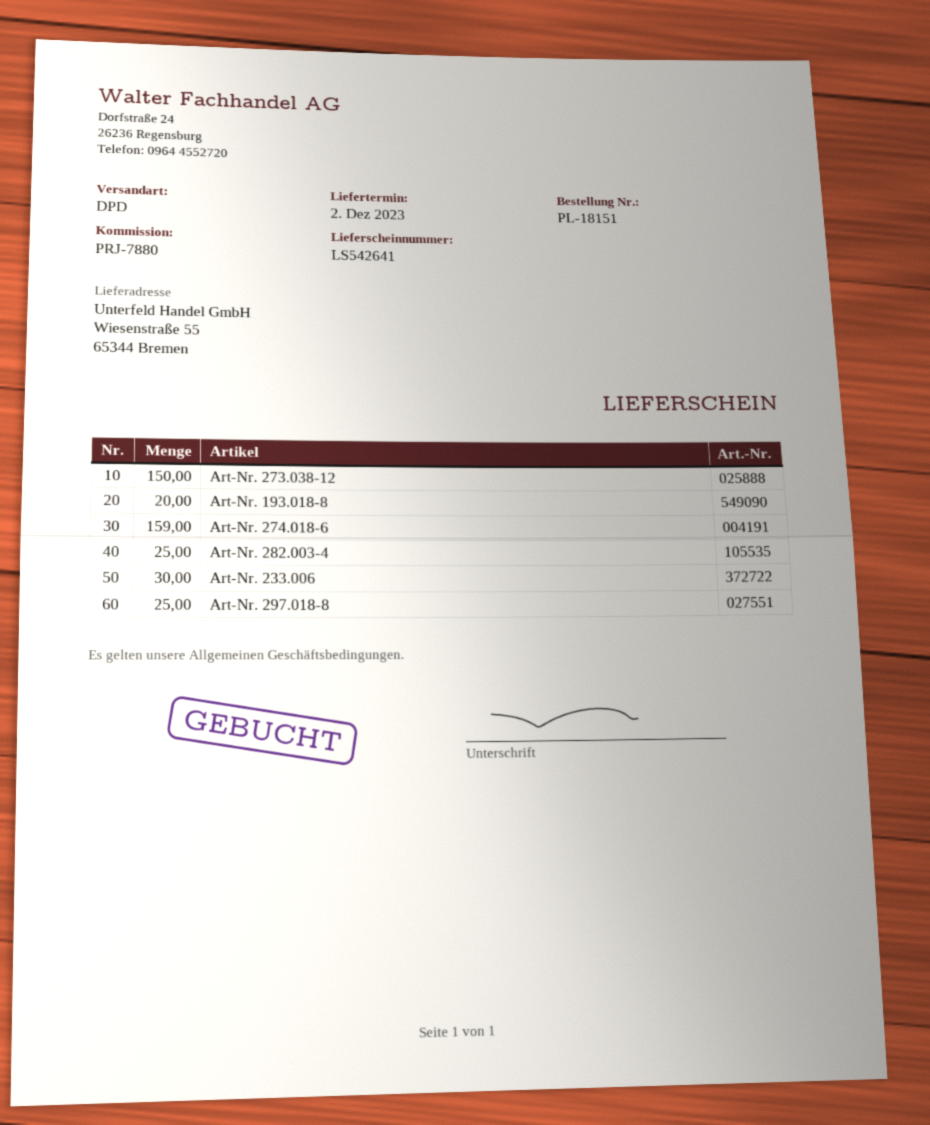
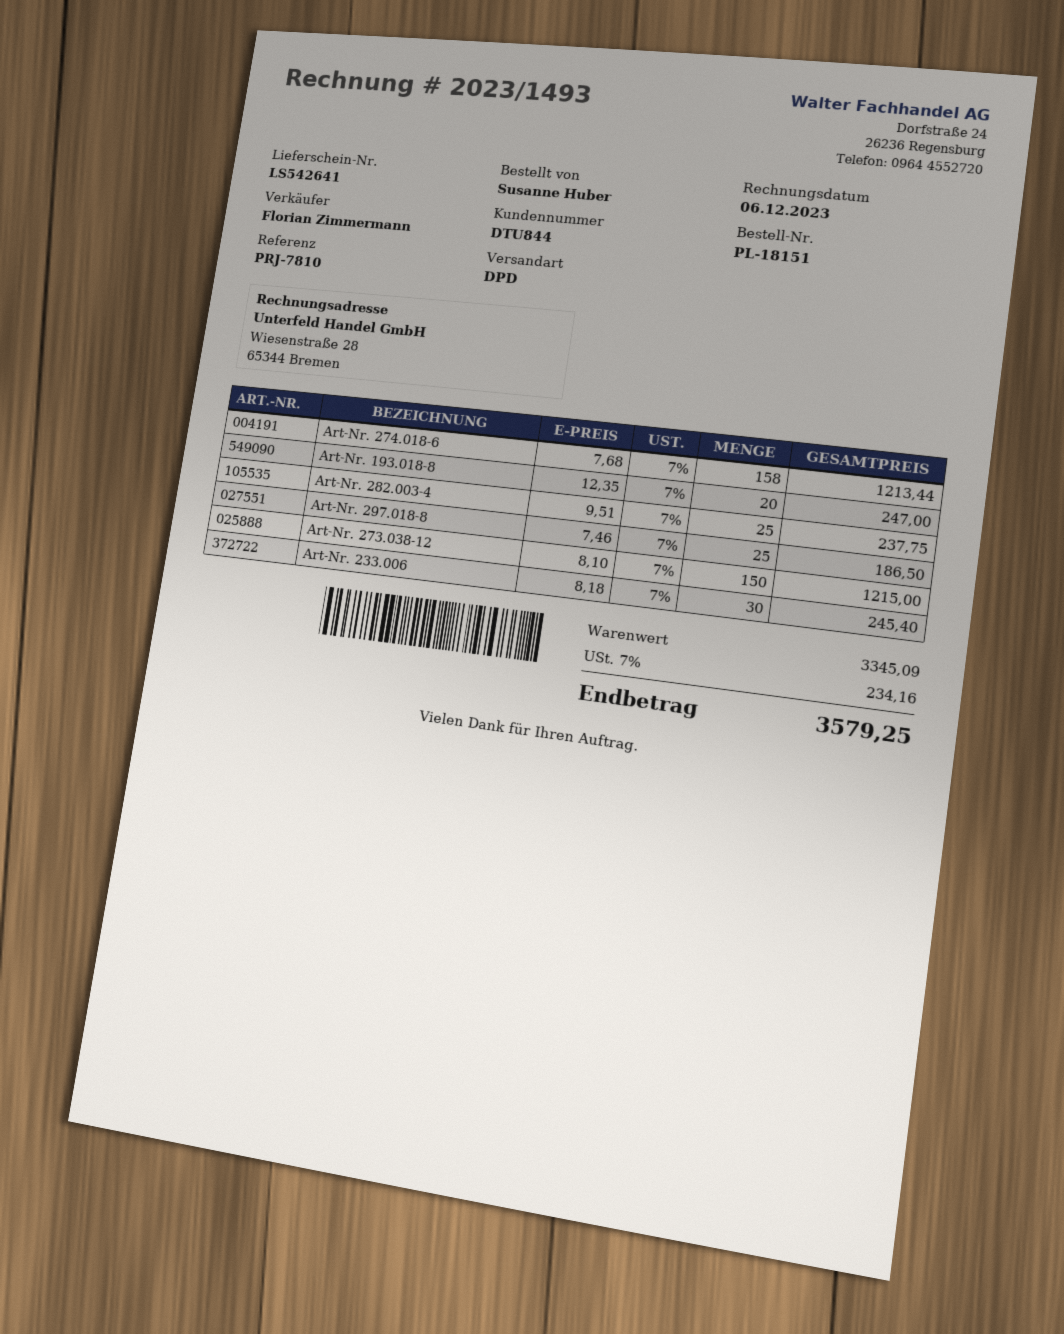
reference: PRJ-7880 -> PRJ-7810
Art-Nr. 274.018-6: 159 -> 158

